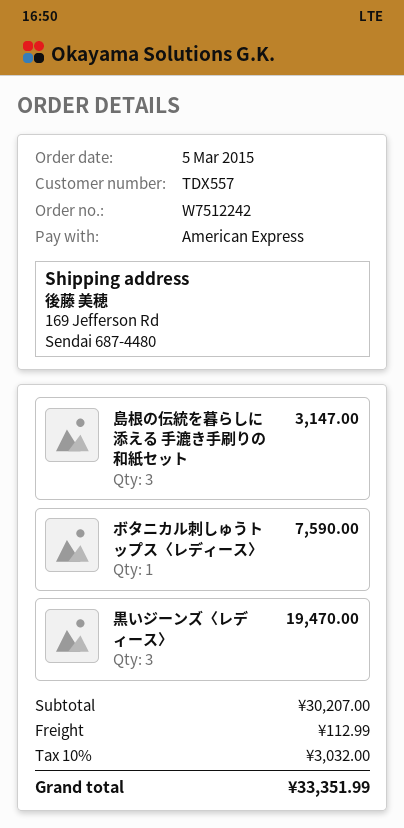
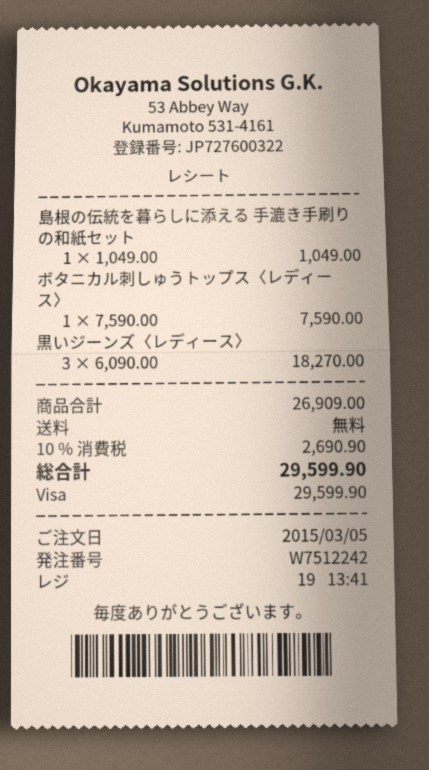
payment method: American Express -> Visa
島根の伝統を暮らしに添える 手漉き手刷りの和紙セット: 3 for 3147.00 -> 1 for 1049.00
黒いジーンズ〈レディース〉: 3 for 19470.00 -> 3 for 18270.00
subtotal: 30207.00 -> 26909.00
shipping: 112.99 -> 0.00
tax: 10% = 3032.00 -> 10% = 2690.90
total: 33351.99 -> 29599.90

